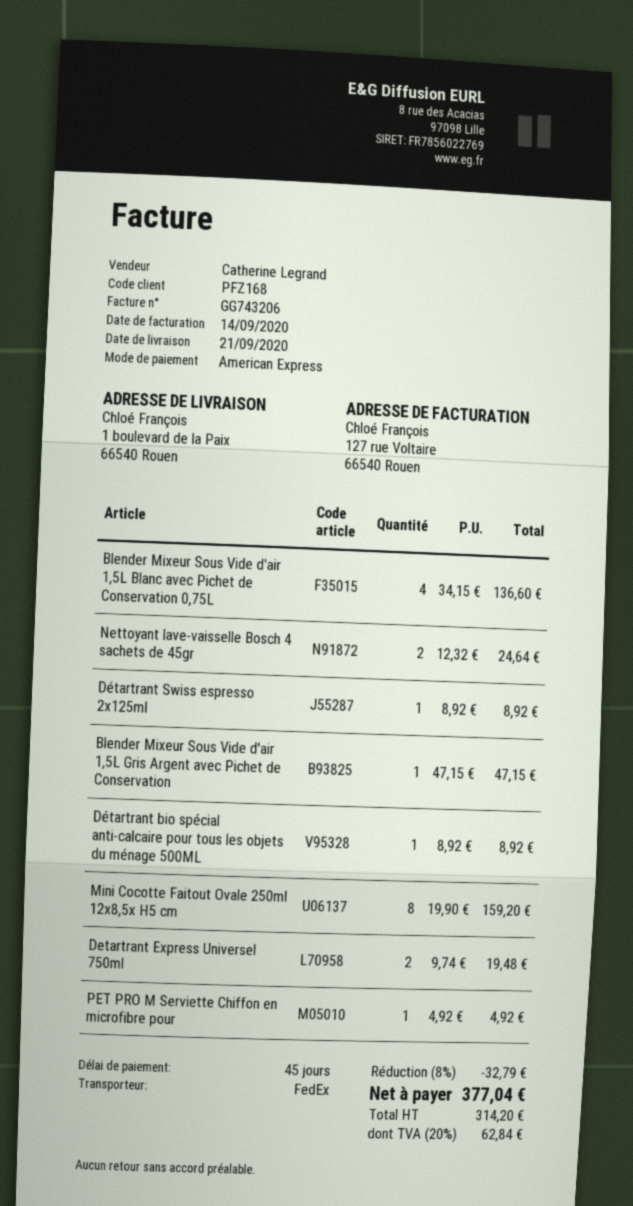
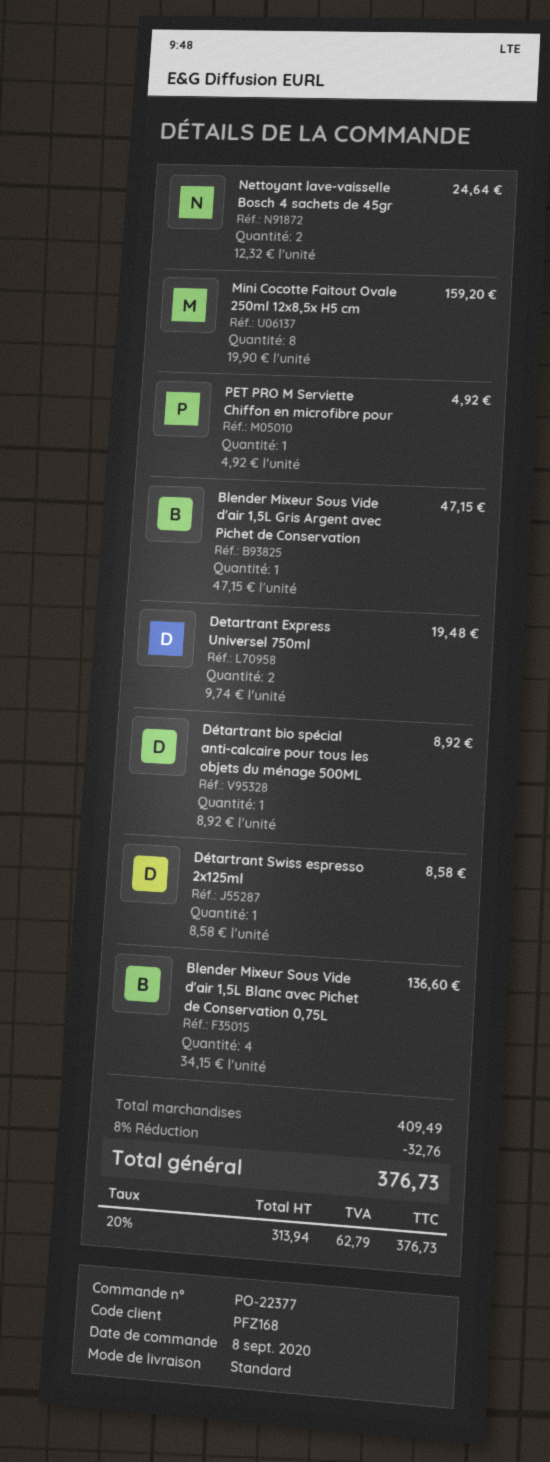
shipping method: FedEx -> standard
Détartrant Swiss espresso 2x125ml: 1 x 8.92 = 8.92 -> 1 x 8.58 = 8.58
discount: 8% = 32.79 -> 8% = 32.76
net: 314.20 -> 313.94
tax: 20% = 62.84 -> 20% = 62.79
total: 377.04 -> 376.73

